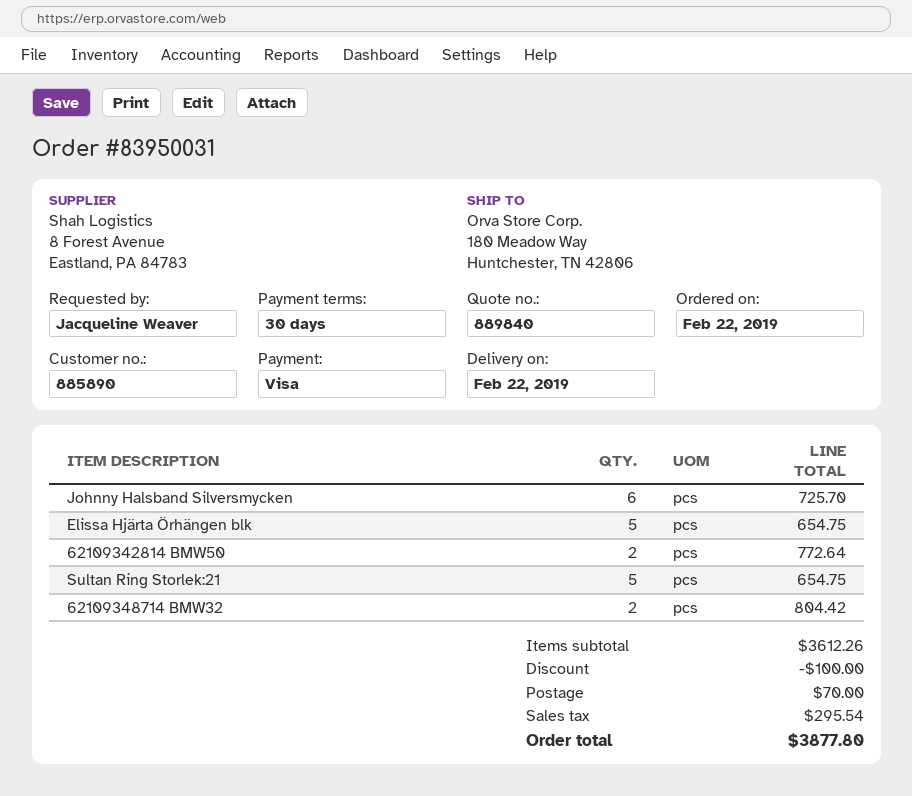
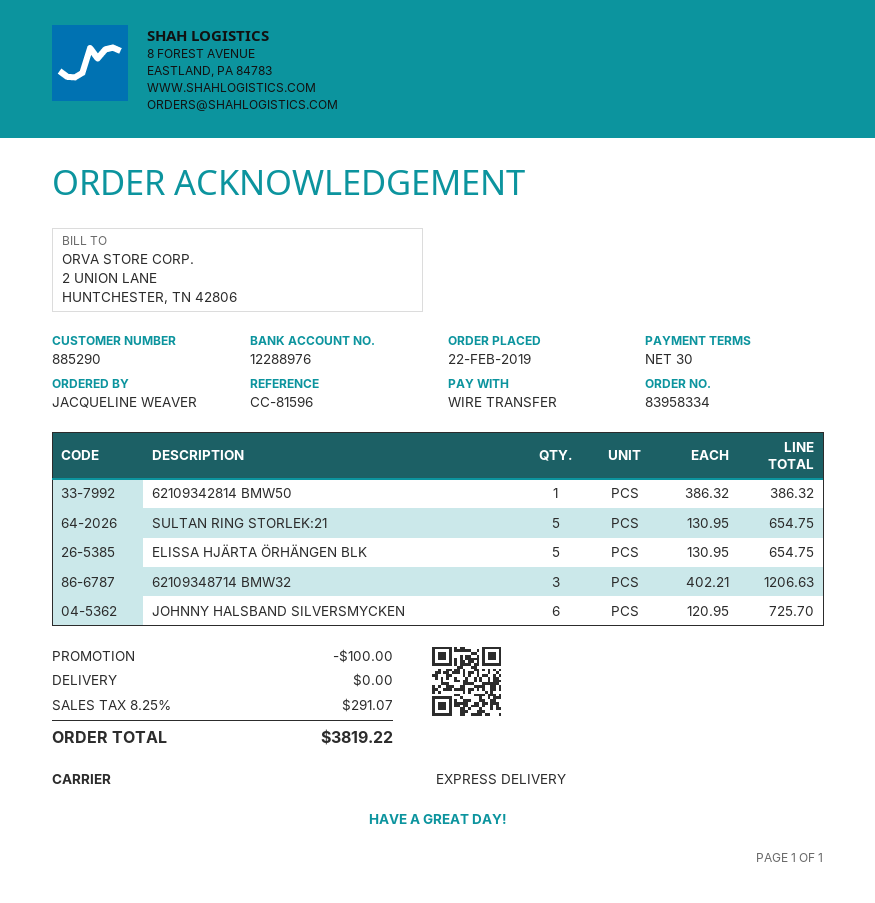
order number: 83950031 -> 83958334
customer number: 885890 -> 885290
payment method: Visa -> bank transfer
62109342814 BMW50: 2 for 772.64 -> 1 for 386.32
62109348714 BMW32: 2 for 804.42 -> 3 for 1206.63
shipping: 70.00 -> 0.00
tax: 295.54 -> 291.07
total: 3877.80 -> 3819.22

